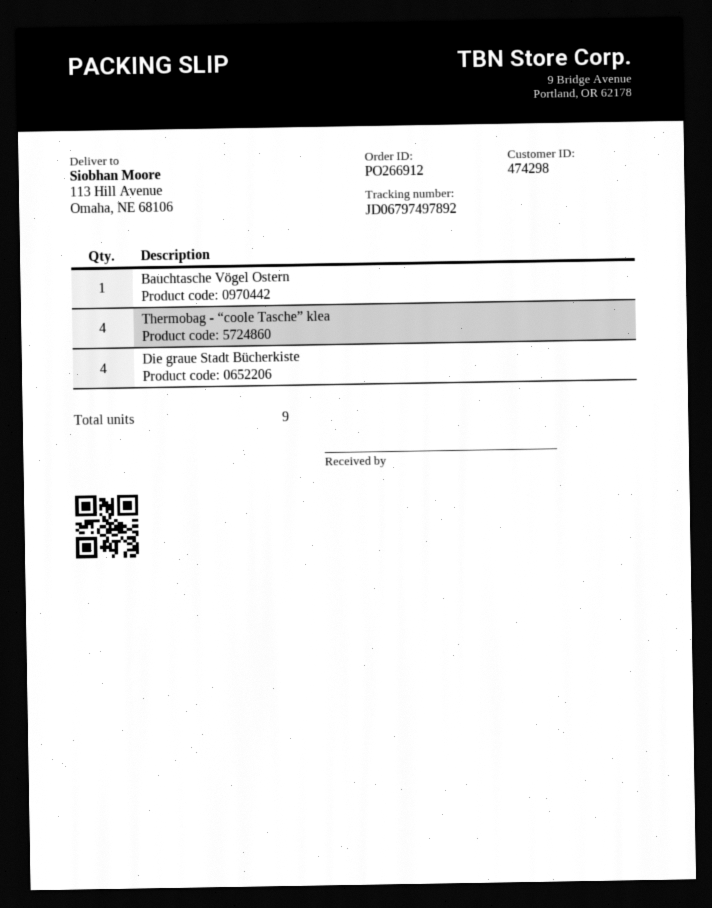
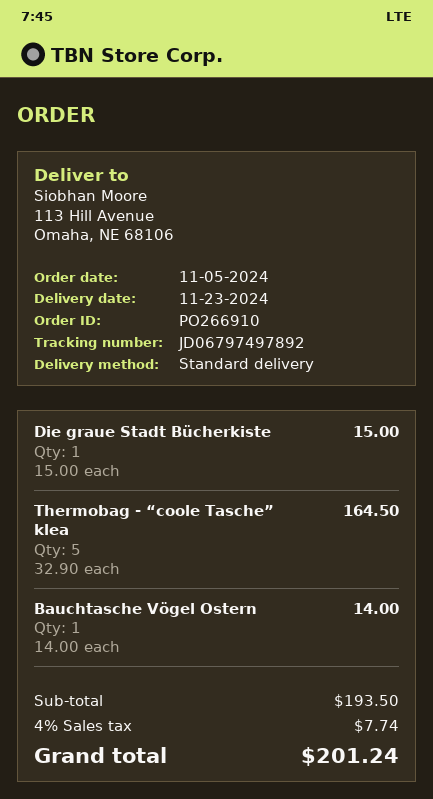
order number: PO266912 -> PO266910
Thermobag - “coole Tasche” klea: 4 -> 5
Die graue Stadt Bücherkiste: 4 -> 1

